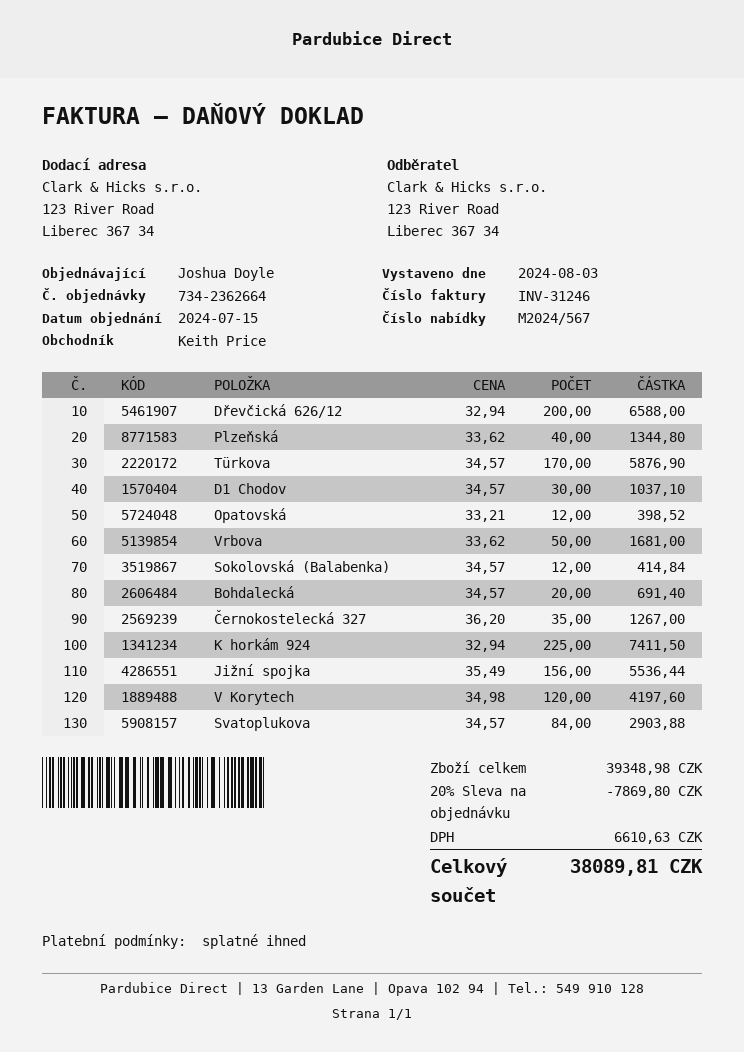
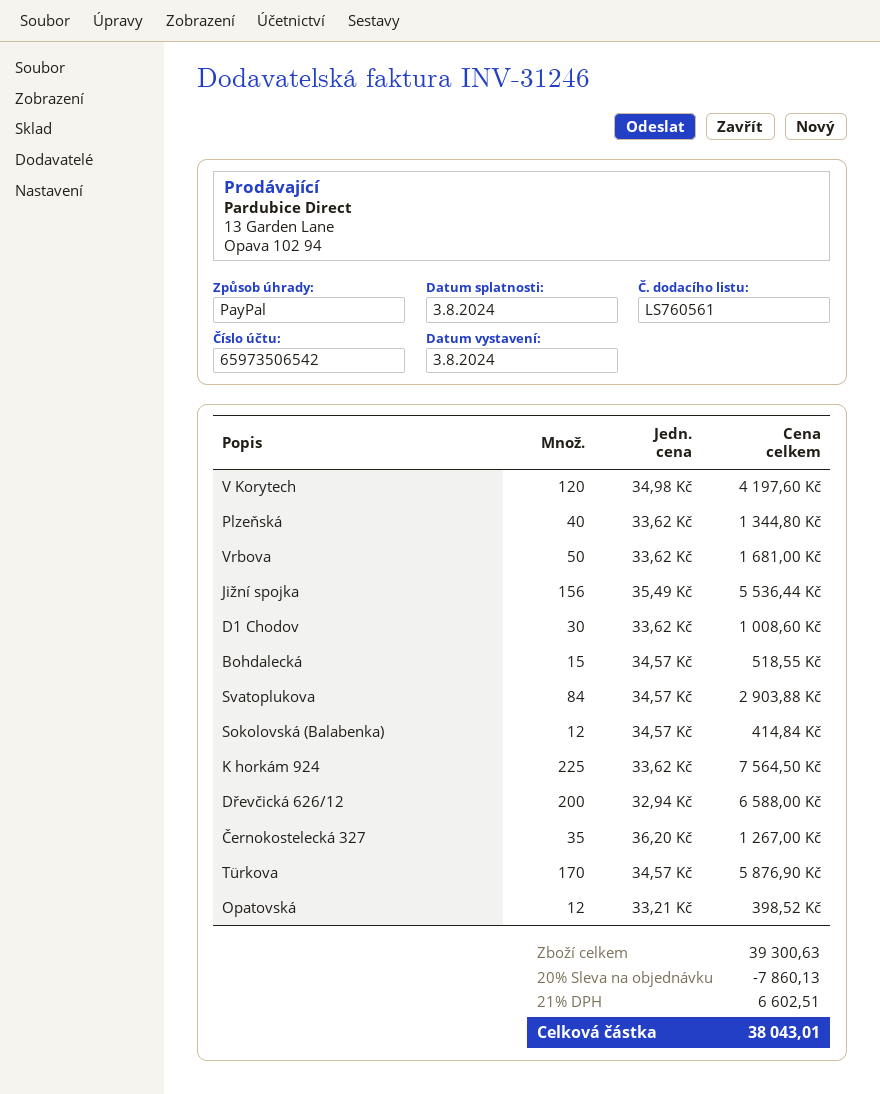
D1 Chodov: 30 x 34.57 = 1037.10 -> 30 x 33.62 = 1008.60
Bohdalecká: 20 x 34.57 = 691.40 -> 15 x 34.57 = 518.55
K horkám 924: 225 x 32.94 = 7411.50 -> 225 x 33.62 = 7564.50
subtotal: 39348.98 -> 39300.63
discount: 20% = 7869.80 -> 20% = 7860.13
tax: 6610.63 -> 6602.51
total: 38089.81 -> 38043.01

